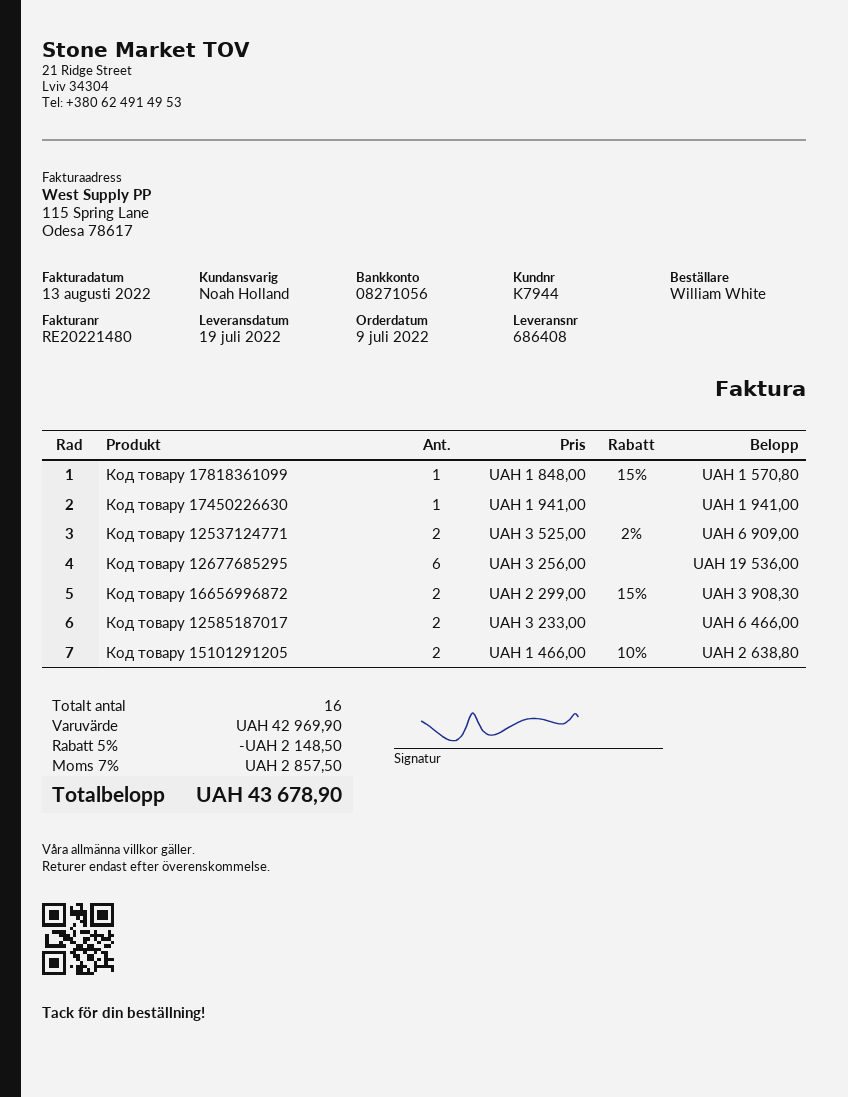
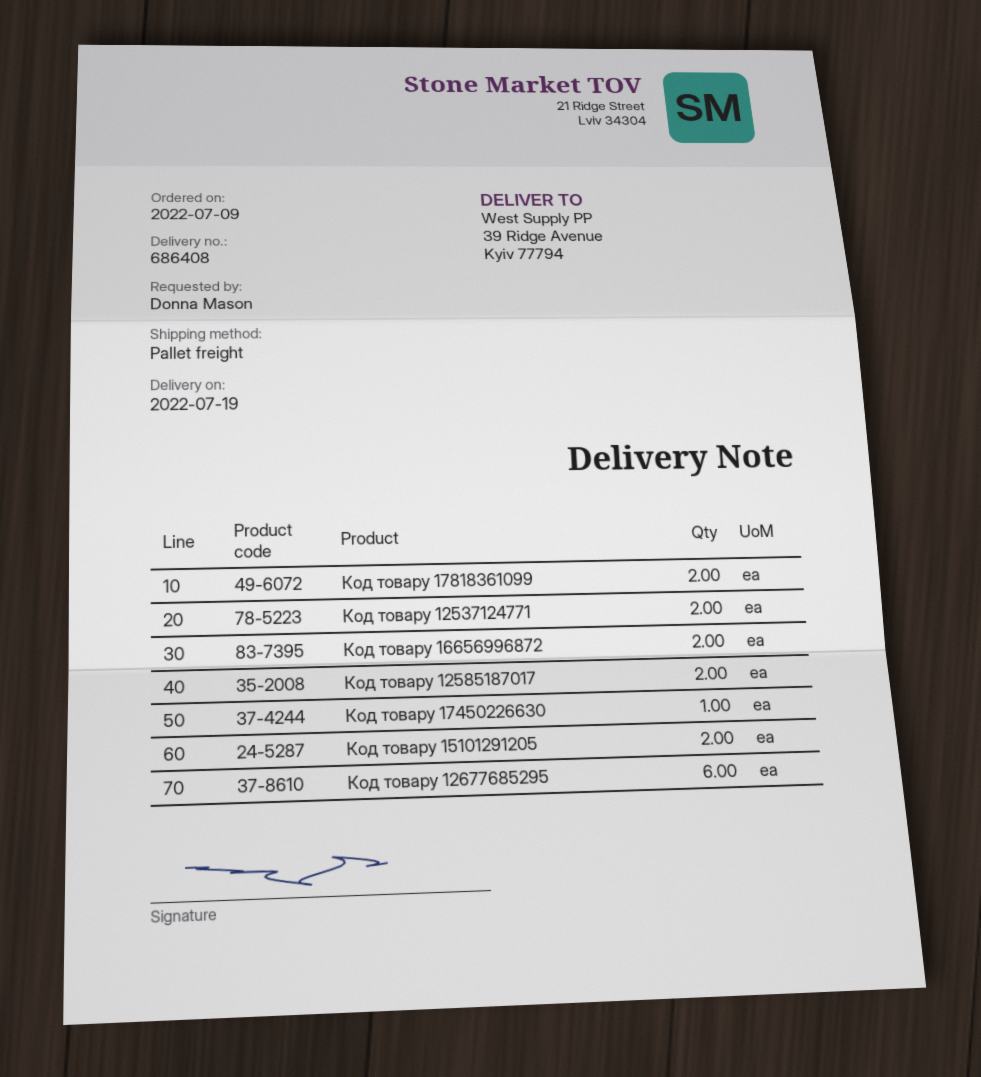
ordered by: William White -> Donna Mason
Код товару 17818361099: 1 -> 2

